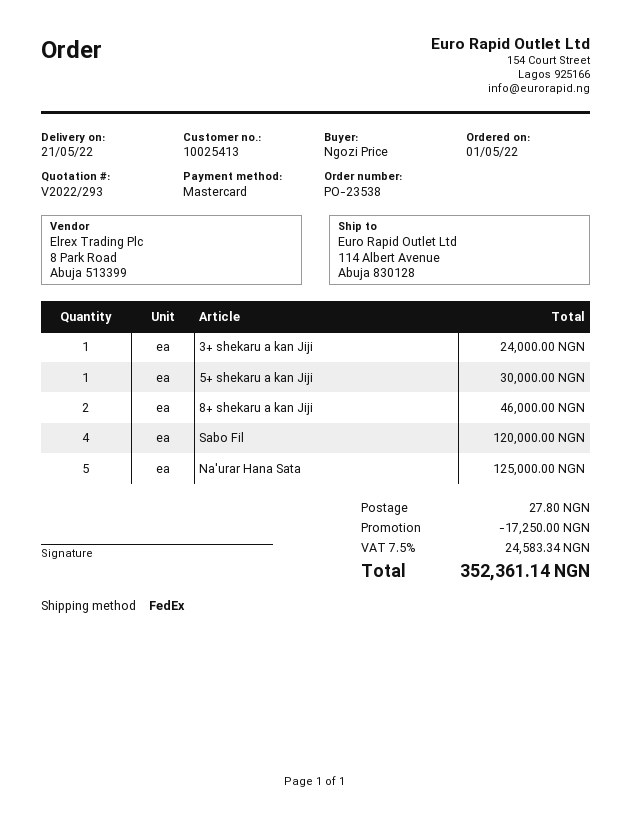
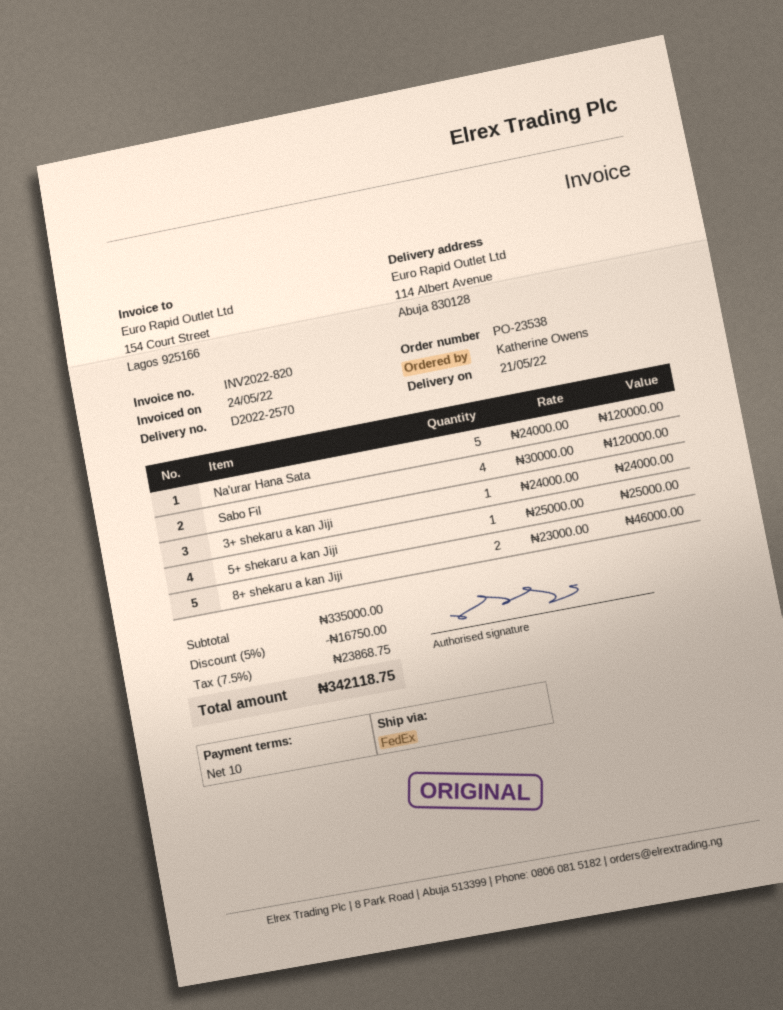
ordered by: Ngozi Price -> Katherine Owens
5+ shekaru a kan Jiji: 1 for 30000.00 -> 1 for 25000.00
Na'urar Hana Sata: 5 for 125000.00 -> 5 for 120000.00
discount: 17250.00 -> 16750.00
shipping: 27.80 -> none
tax: 7.5% = 24583.34 -> 7.5% = 23868.75
total: 352361.14 -> 342118.75

